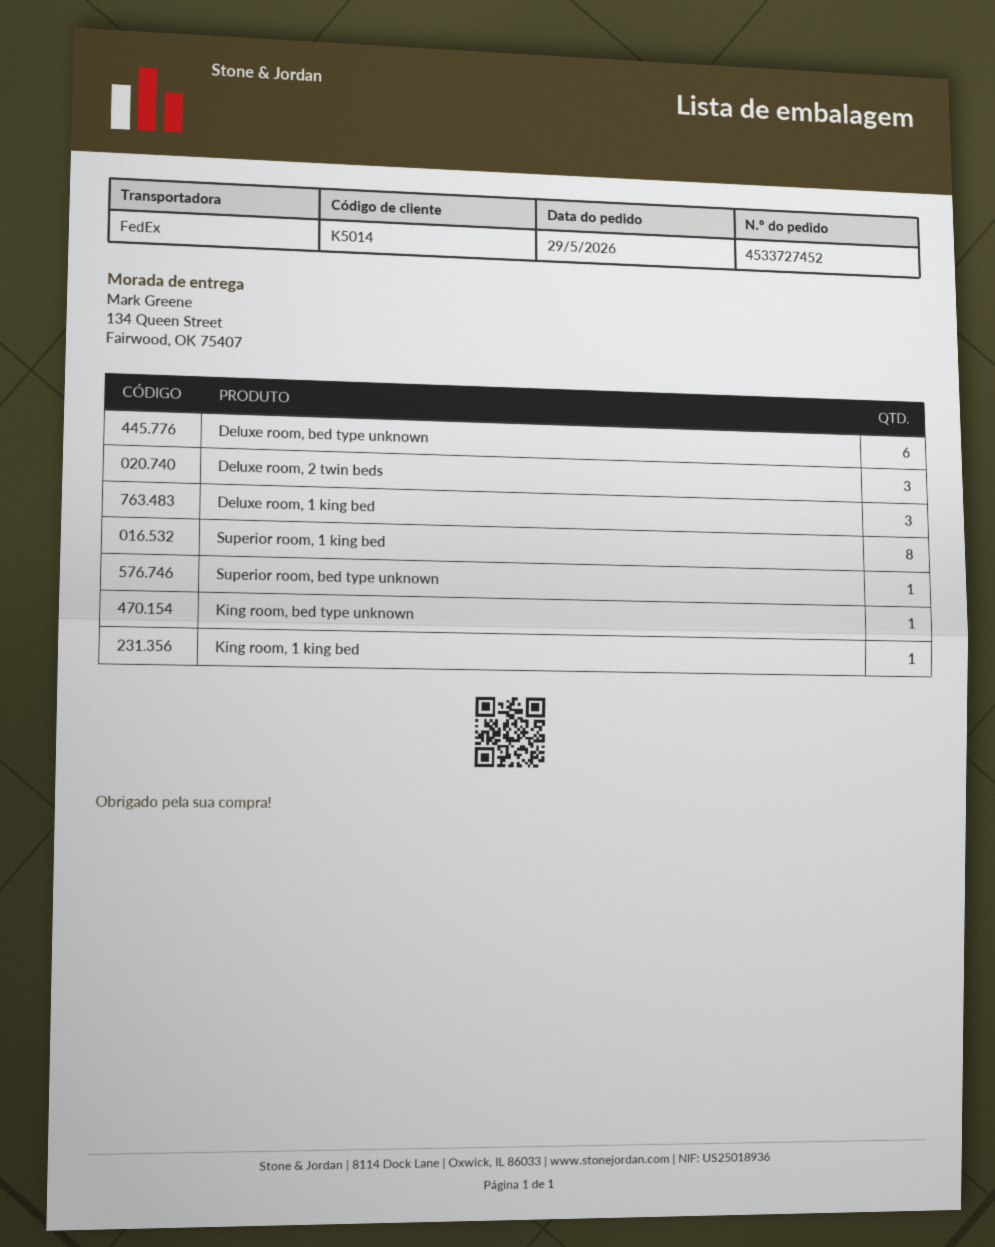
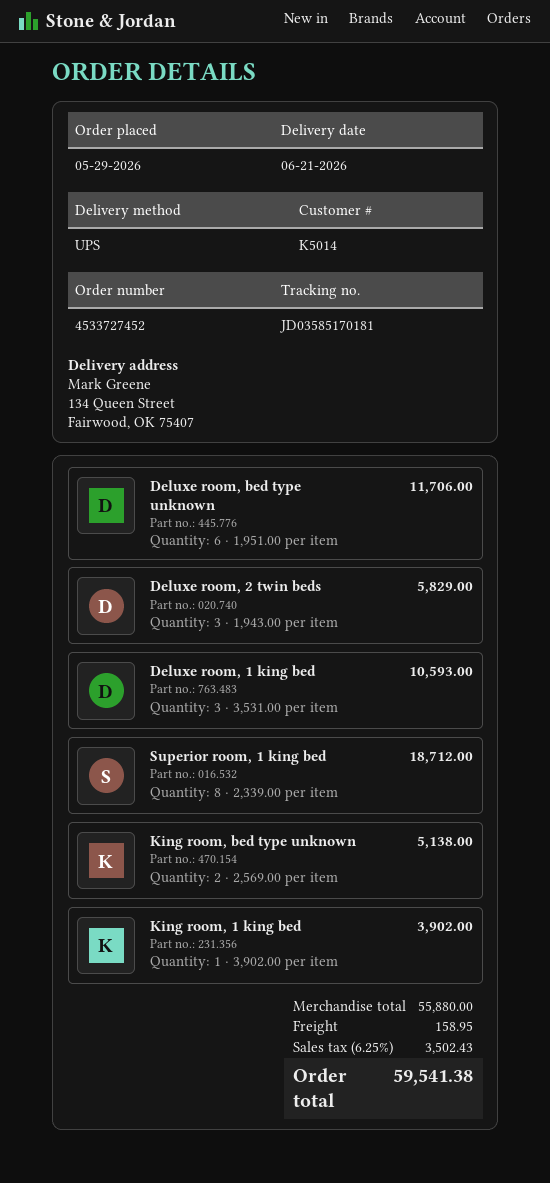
shipping method: FedEx -> UPS
Superior room, bed type unknown: 1 -> none
King room, bed type unknown: 1 -> 2

